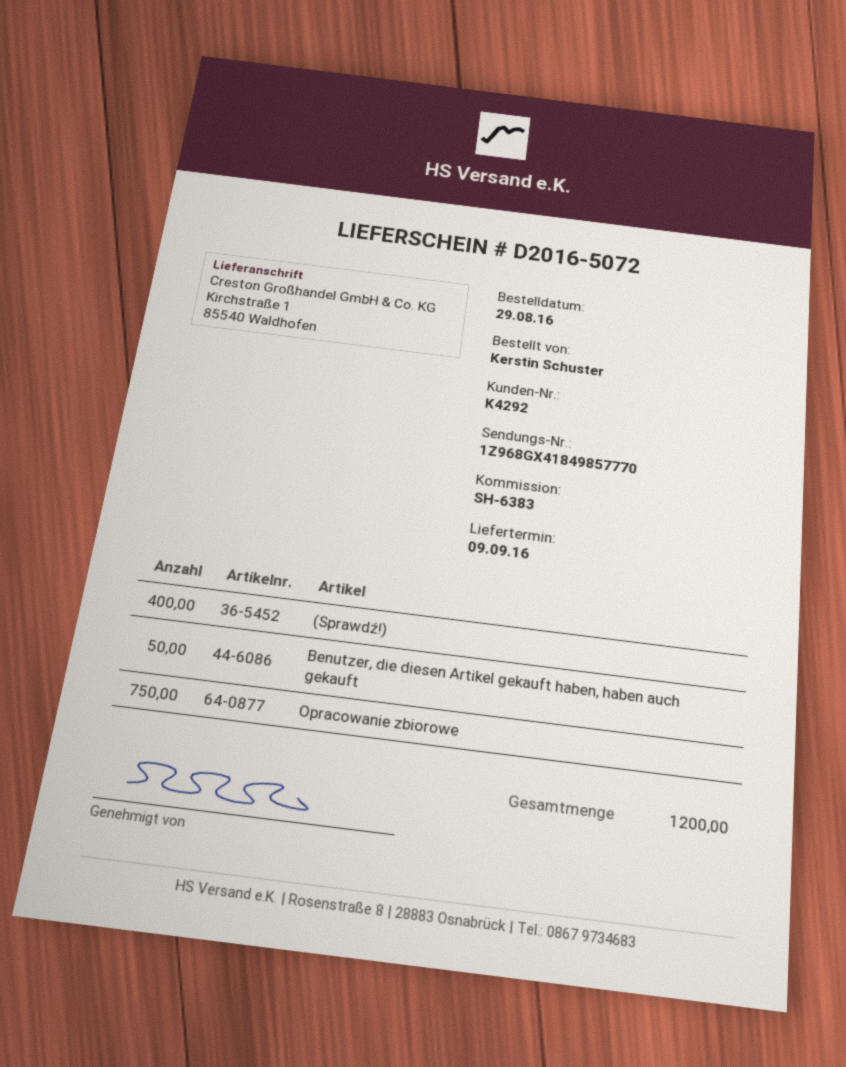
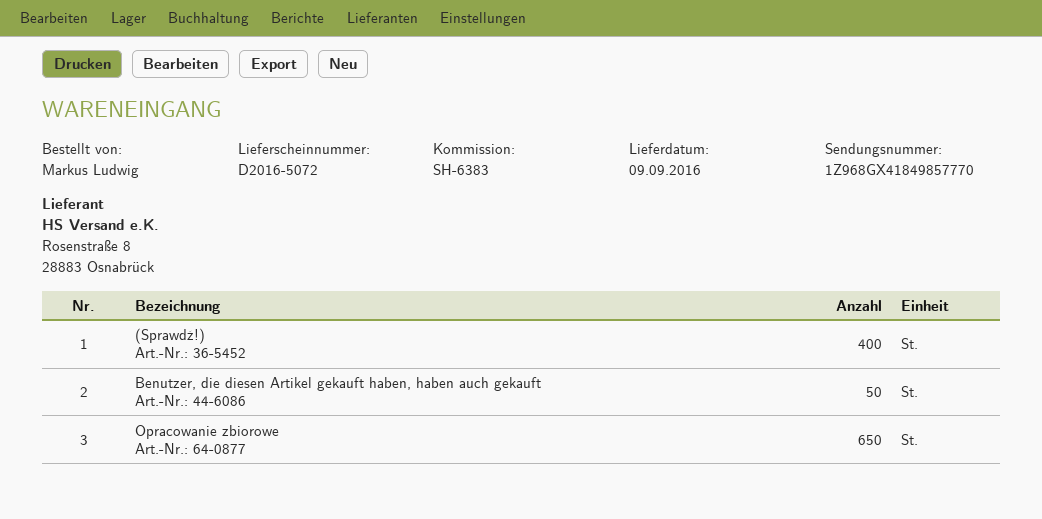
ordered by: Kerstin Schuster -> Markus Ludwig
Opracowanie zbiorowe: 750 -> 650

